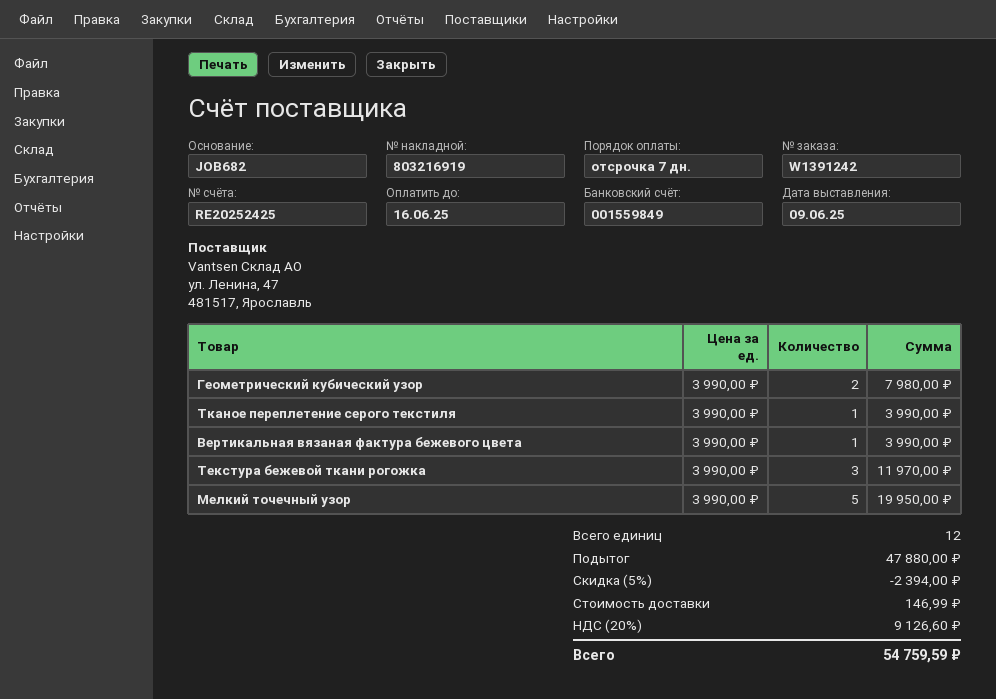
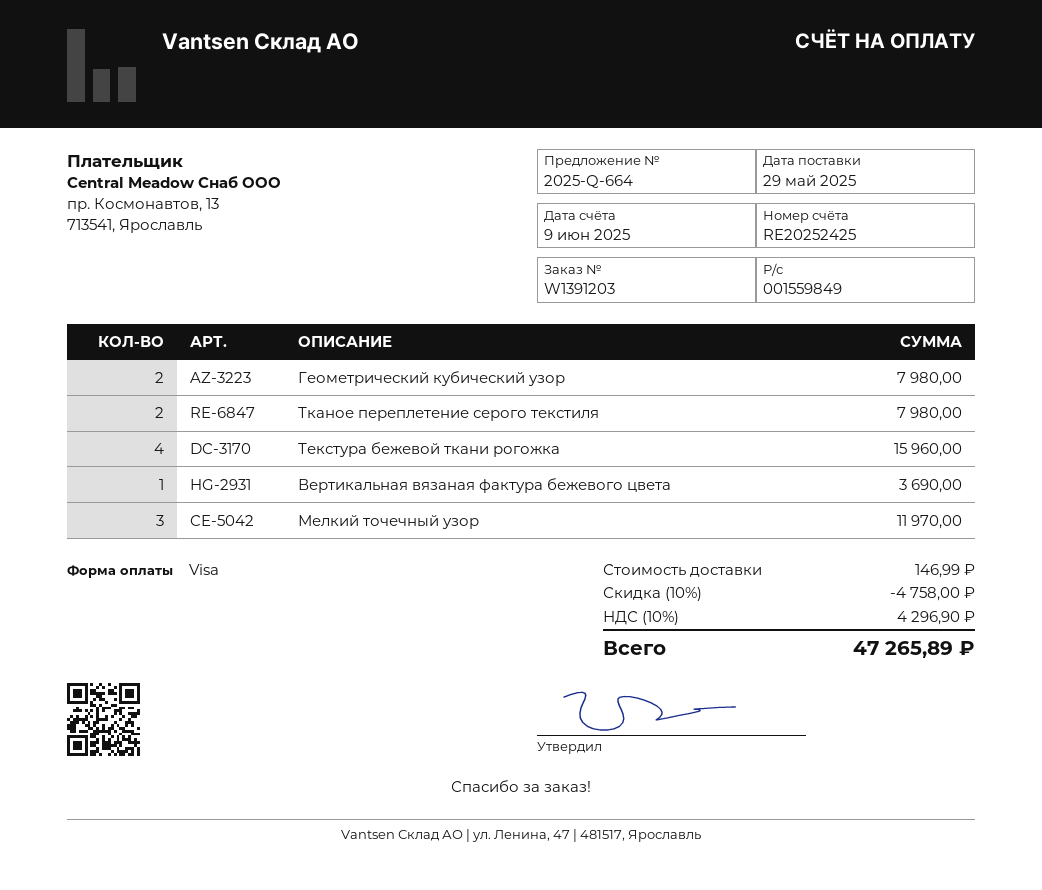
order number: W1391242 -> W1391203
Тканое переплетение серого текстиля: 1 for 3990.00 -> 2 for 7980.00
Вертикальная вязаная фактура бежевого цвета: 1 for 3990.00 -> 1 for 3690.00
Текстура бежевой ткани рогожка: 3 for 11970.00 -> 4 for 15960.00
Мелкий точечный узор: 5 for 19950.00 -> 3 for 11970.00
discount: 5% = 2394.00 -> 10% = 4758.00
tax: 20% = 9126.60 -> 10% = 4296.90
total: 54759.59 -> 47265.89

